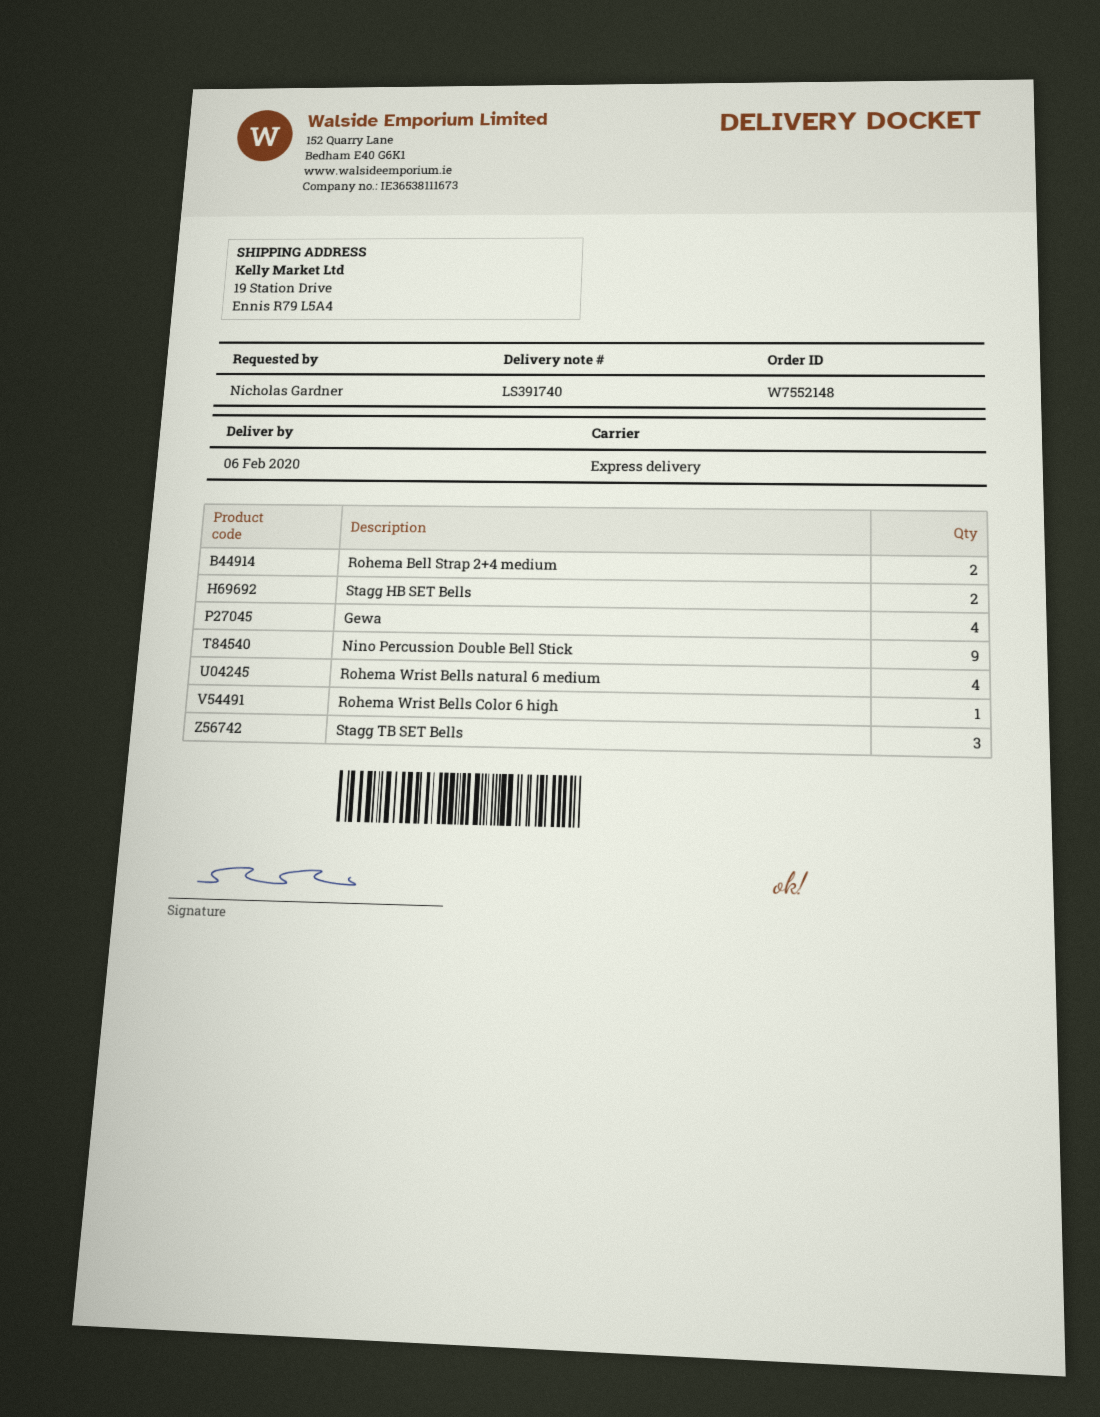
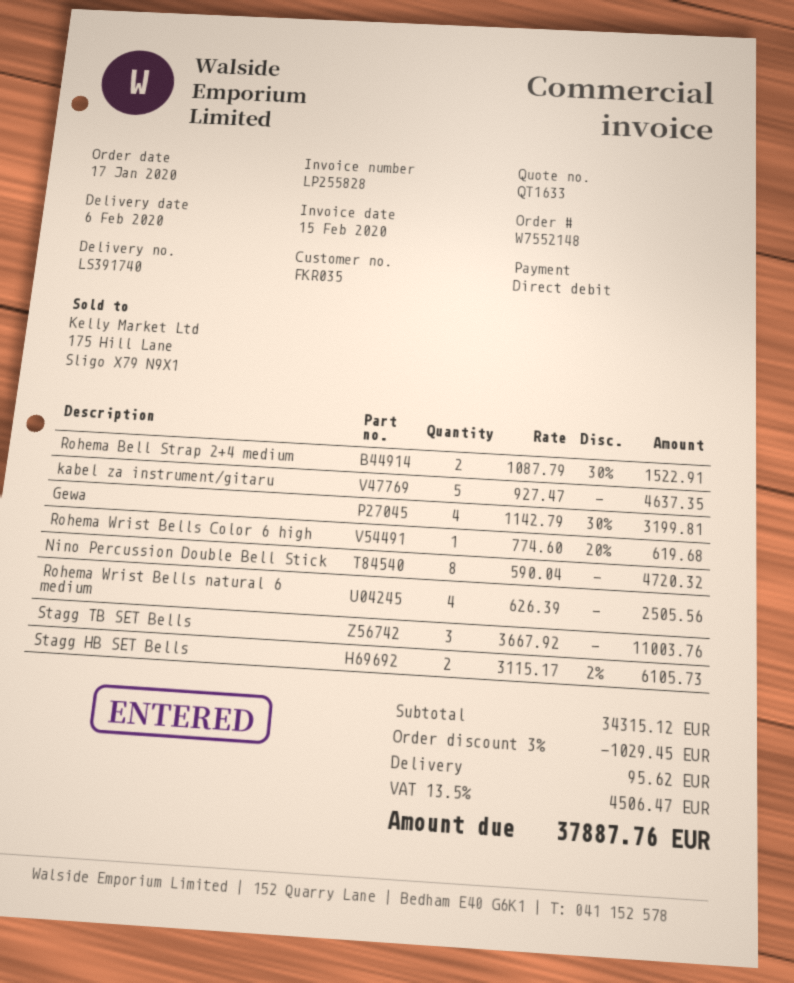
Nino Percussion Double Bell Stick: 9 -> 8
kabel za instrument/gitaru: none -> 5

